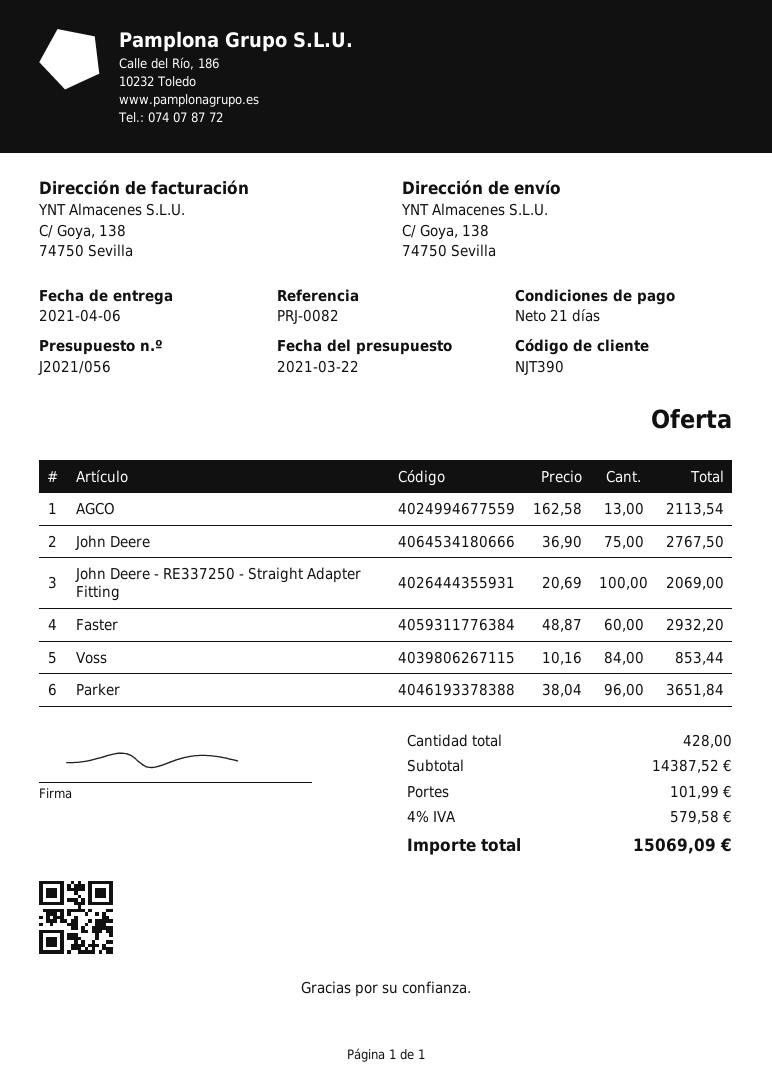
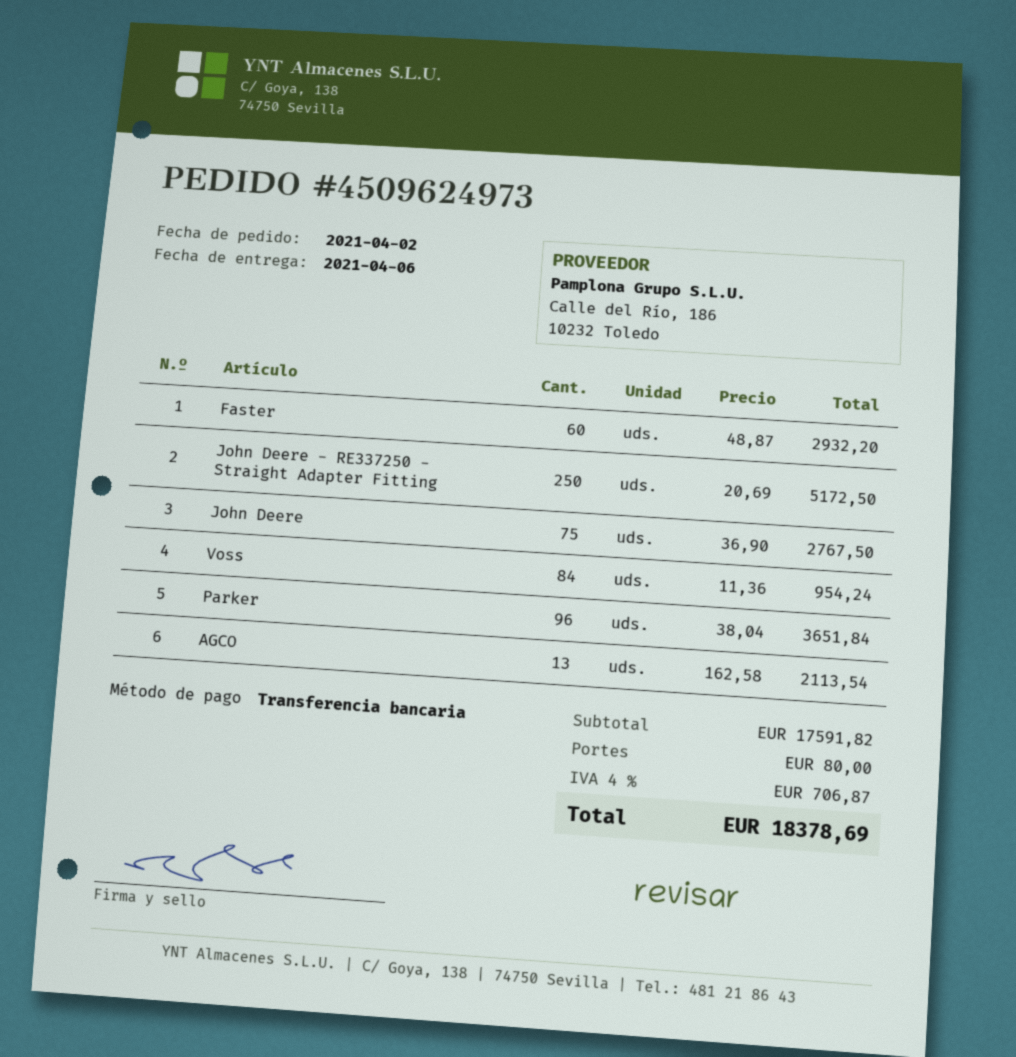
John Deere - RE337250 - Straight Adapter Fitting: 100 x 20.69 = 2069.00 -> 250 x 20.69 = 5172.50
Voss: 84 x 10.16 = 853.44 -> 84 x 11.36 = 954.24
subtotal: 14387.52 -> 17591.82
shipping: 101.99 -> 80.00
tax: 4% = 579.58 -> 4% = 706.87
total: 15069.09 -> 18378.69

